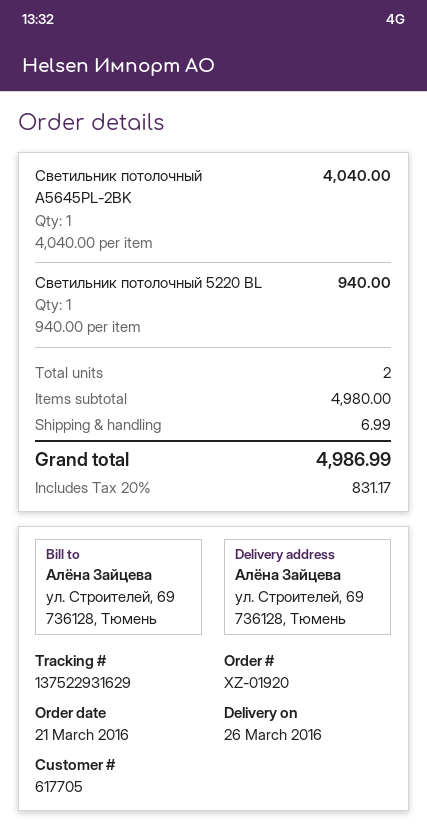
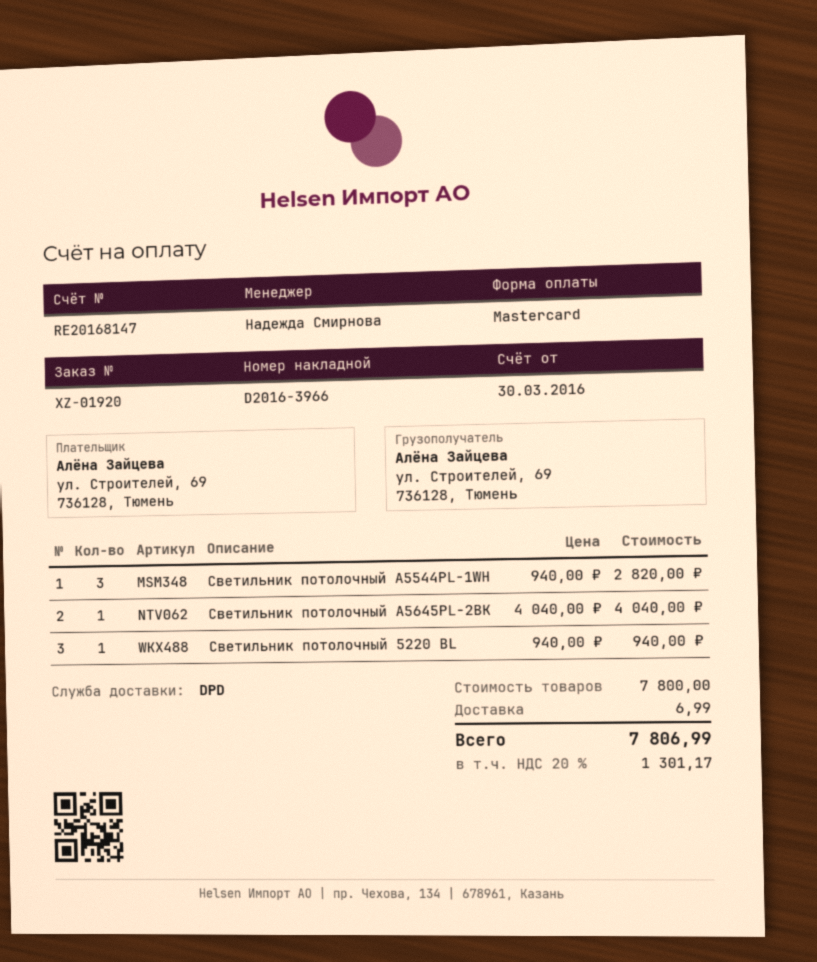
Светильник потолочный A5544PL-1WH: none -> 3 x 940.00 = 2820.00
subtotal: 4980.00 -> 7800.00
tax: 20% = 831.17 -> 20% = 1301.17
total: 4986.99 -> 7806.99

